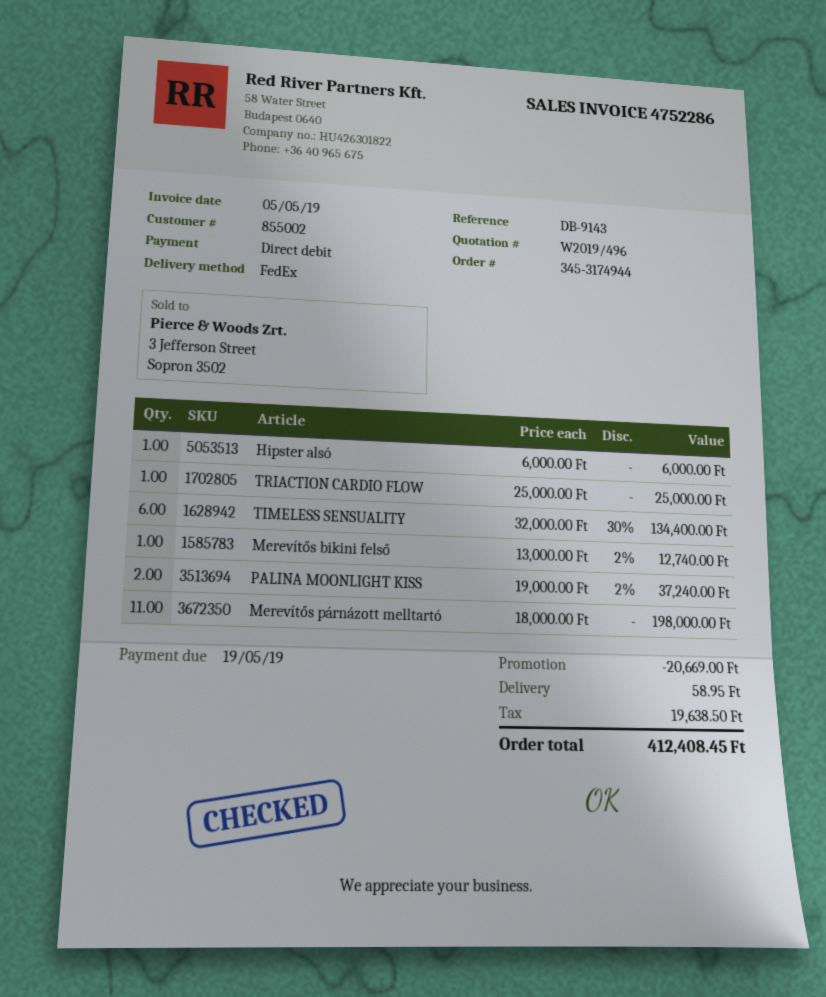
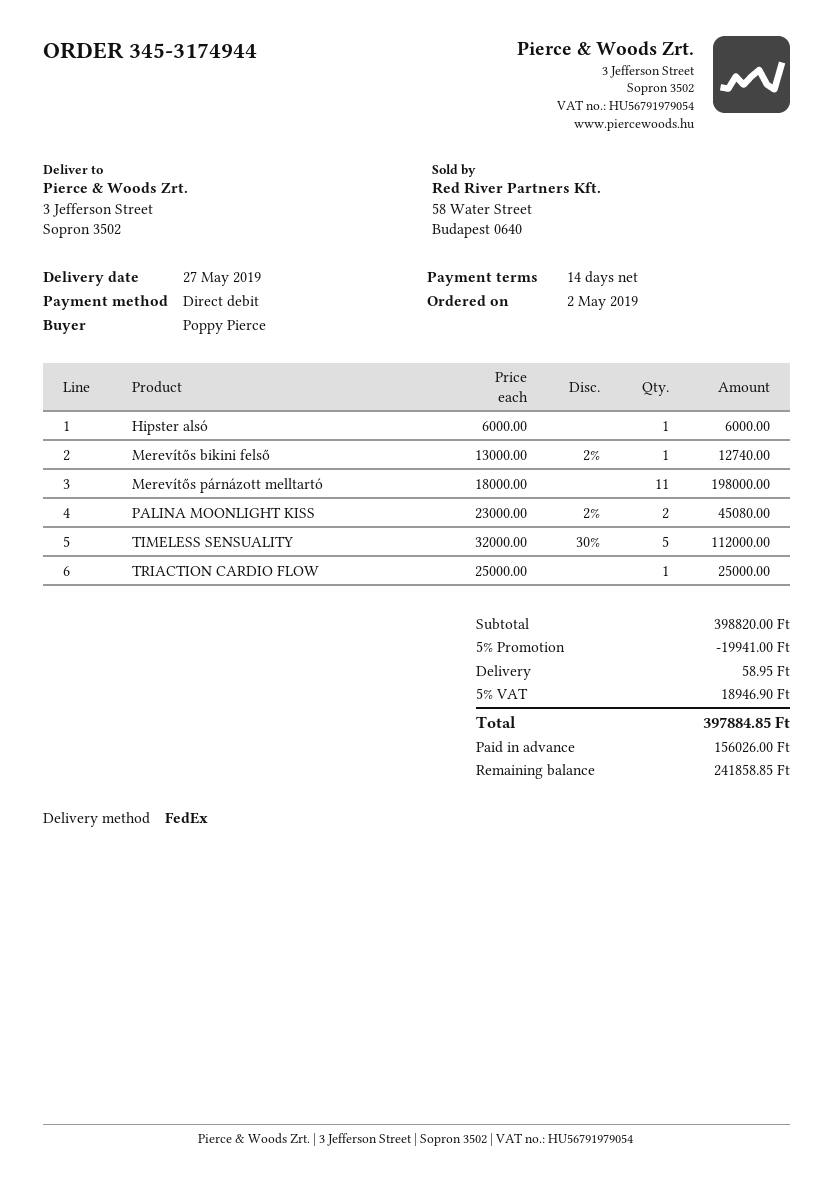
TIMELESS SENSUALITY: 6 x 32000.00 - 30% = 134400.00 -> 5 x 32000.00 - 30% = 112000.00
PALINA MOONLIGHT KISS: 2 x 19000.00 - 2% = 37240.00 -> 2 x 23000.00 - 2% = 45080.00
discount: 20669.00 -> 19941.00
tax: 19638.50 -> 18946.90
total: 412408.45 -> 397884.85

